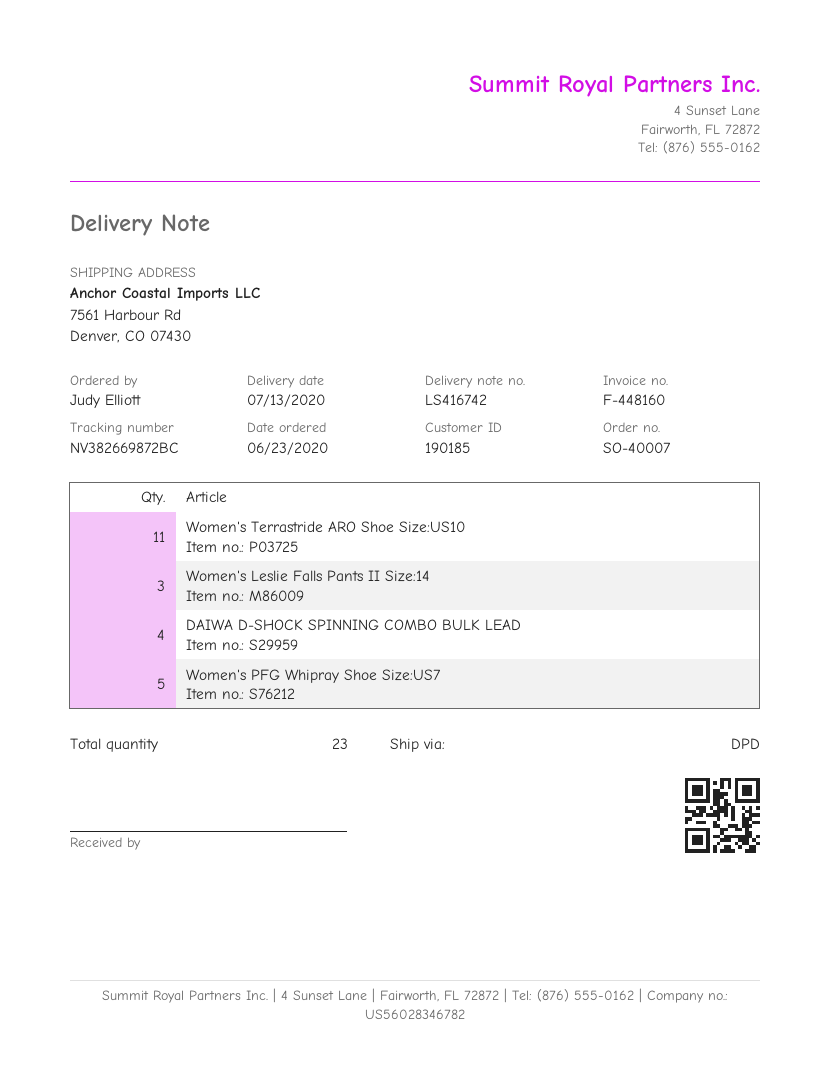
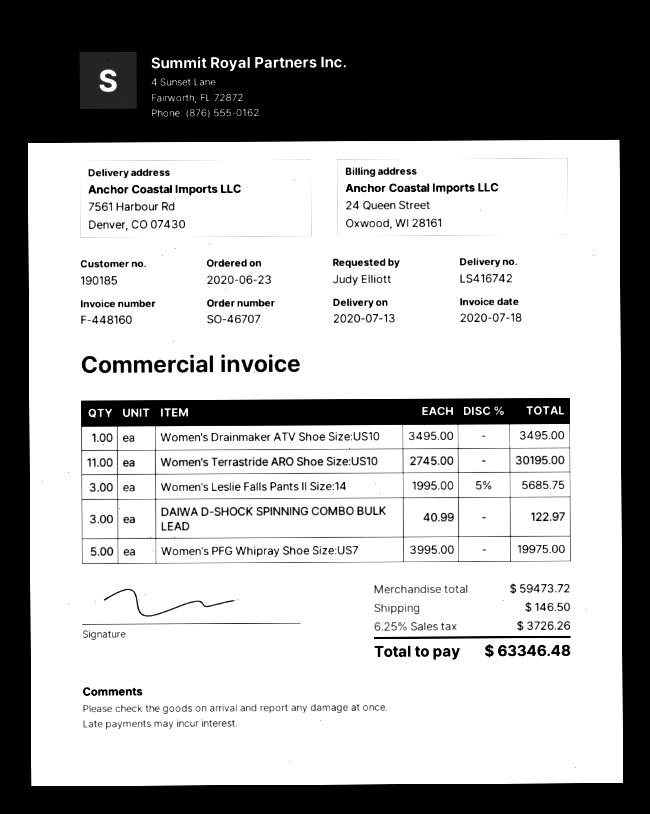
order number: SO-40007 -> SO-46707
DAIWA D-SHOCK SPINNING COMBO BULK LEAD: 4 -> 3
Women's Drainmaker ATV Shoe Size:US10: none -> 1

